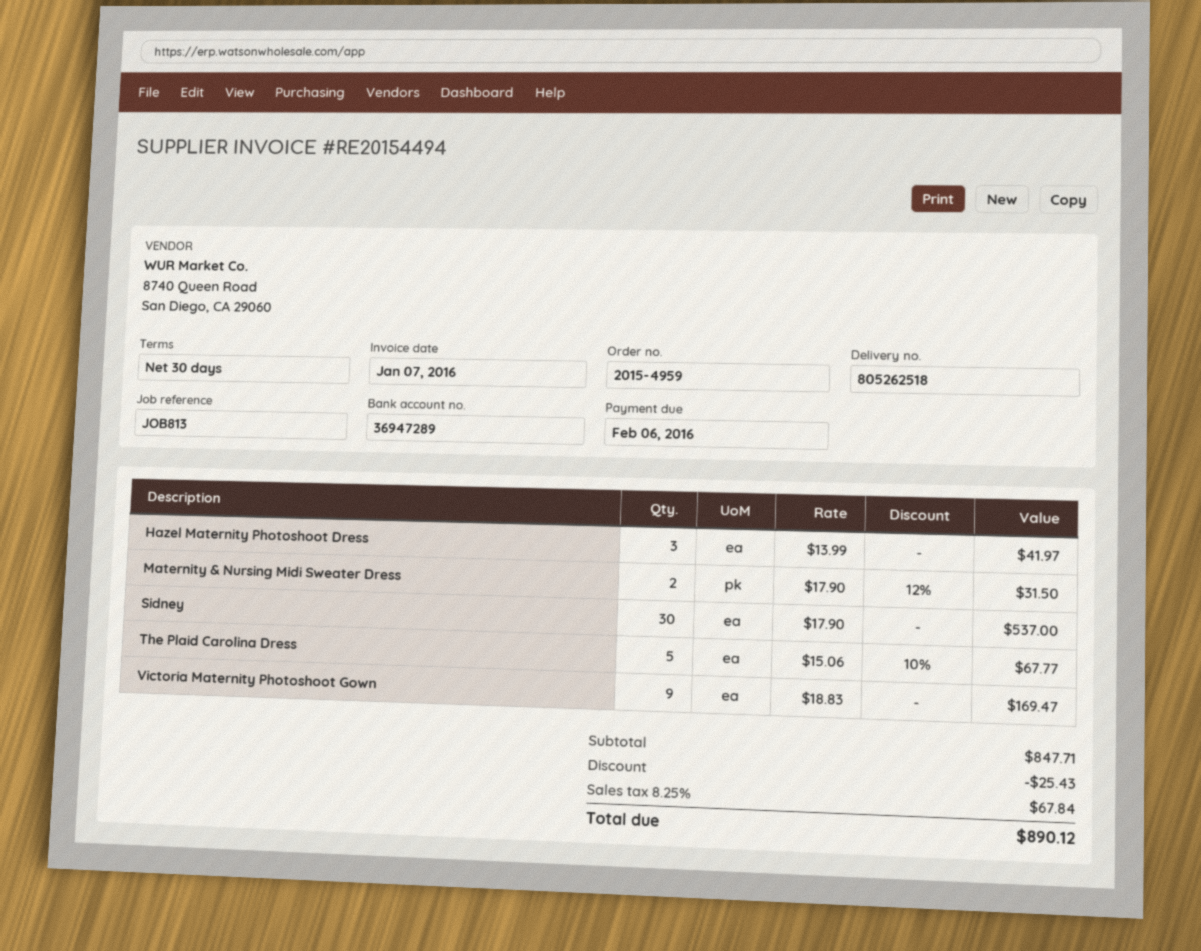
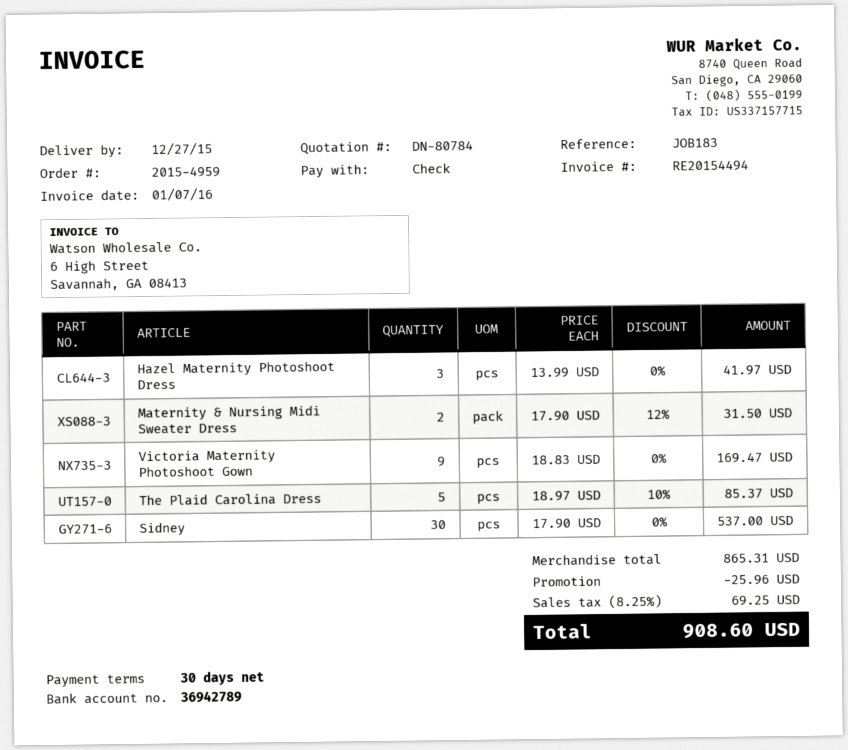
reference: JOB813 -> JOB183
bank account: 36947289 -> 36942789
The Plaid Carolina Dress: 5 x 15.06 - 10% = 67.77 -> 5 x 18.97 - 10% = 85.37
subtotal: 847.71 -> 865.31
discount: 25.43 -> 25.96
tax: 8.25% = 67.84 -> 8.25% = 69.25
total: 890.12 -> 908.60

